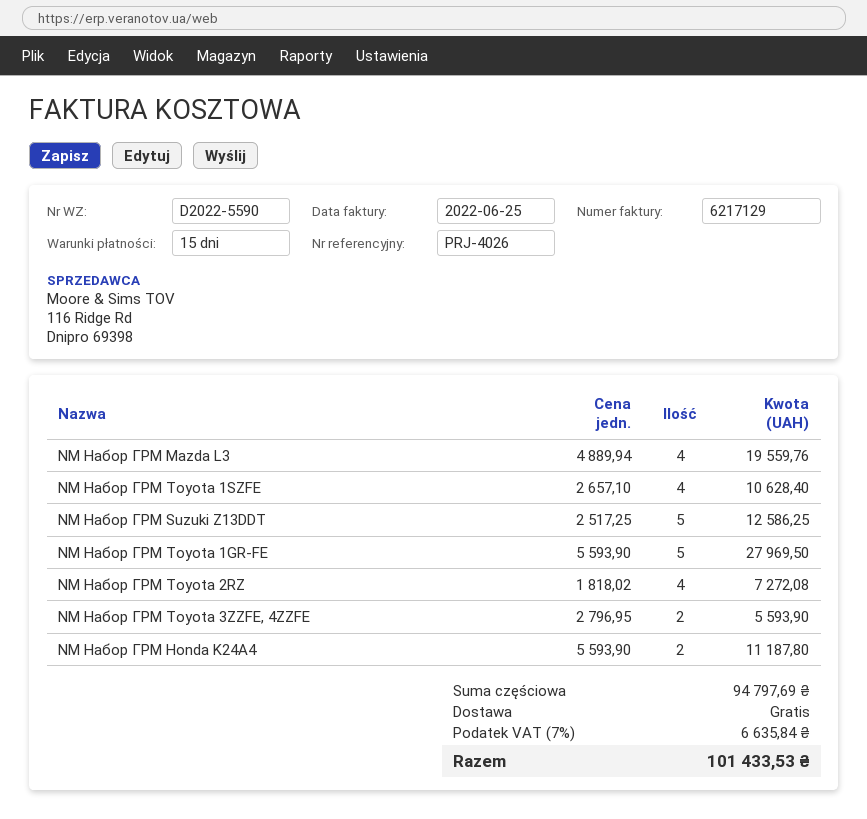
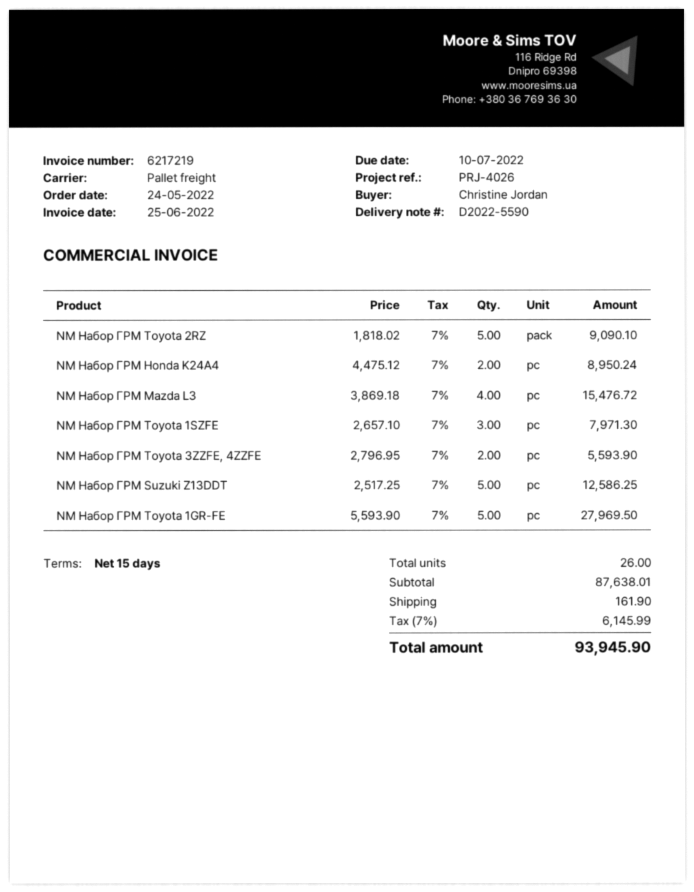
invoice number: 6217129 -> 6217219
NM Набор ГРМ Mazda L3: 4 x 4889.94 = 19559.76 -> 4 x 3869.18 = 15476.72
NM Набор ГРМ Toyota 1SZFE: 4 x 2657.10 = 10628.40 -> 3 x 2657.10 = 7971.30
NM Набор ГРМ Toyota 2RZ: 4 x 1818.02 = 7272.08 -> 5 x 1818.02 = 9090.10
NM Набор ГРМ Honda K24A4: 2 x 5593.90 = 11187.80 -> 2 x 4475.12 = 8950.24
subtotal: 94797.69 -> 87638.01
shipping: 0.00 -> 161.90
tax: 7% = 6635.84 -> 7% = 6145.99
total: 101433.53 -> 93945.90

